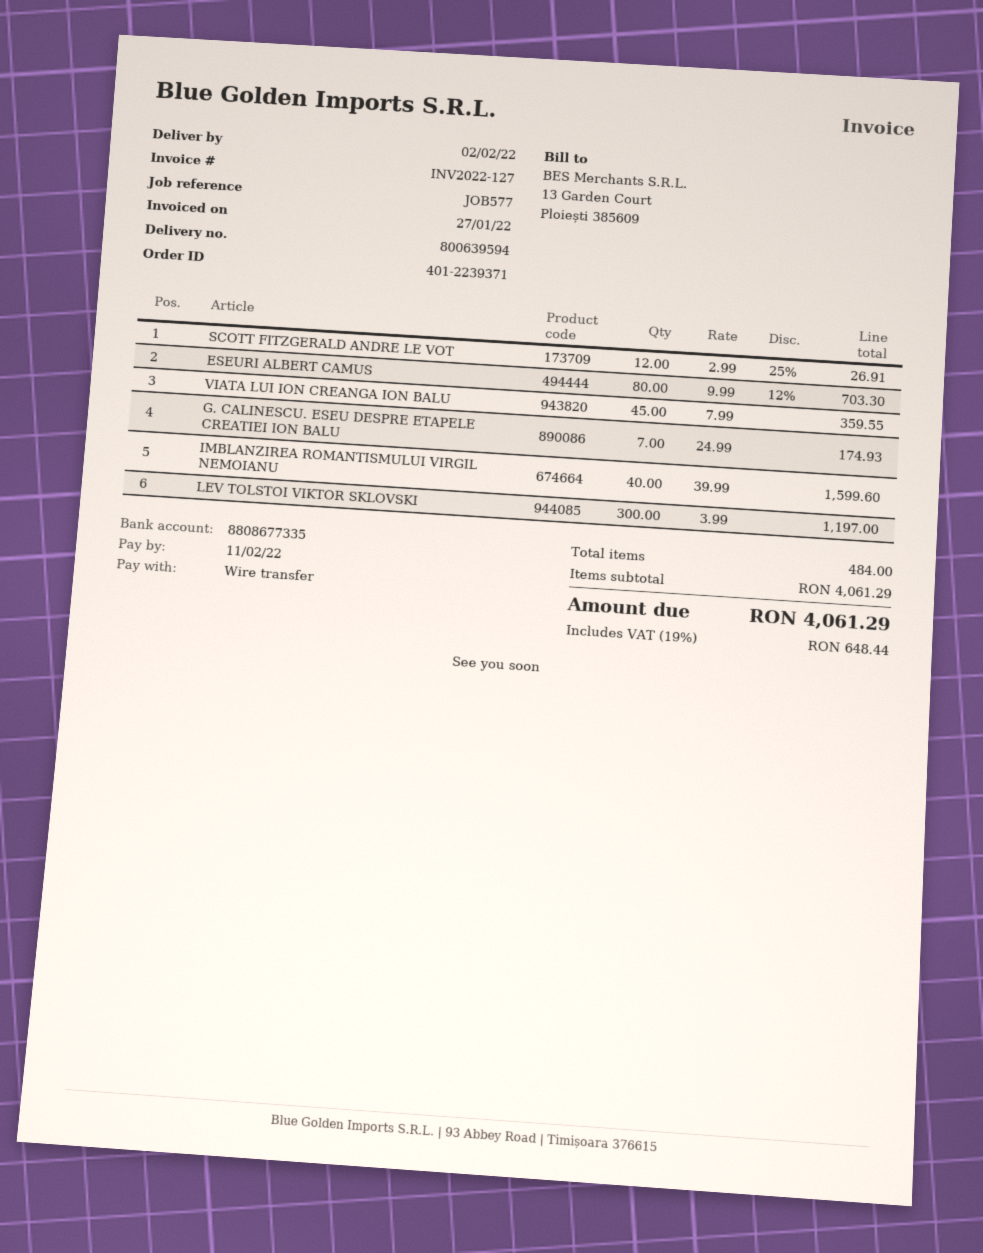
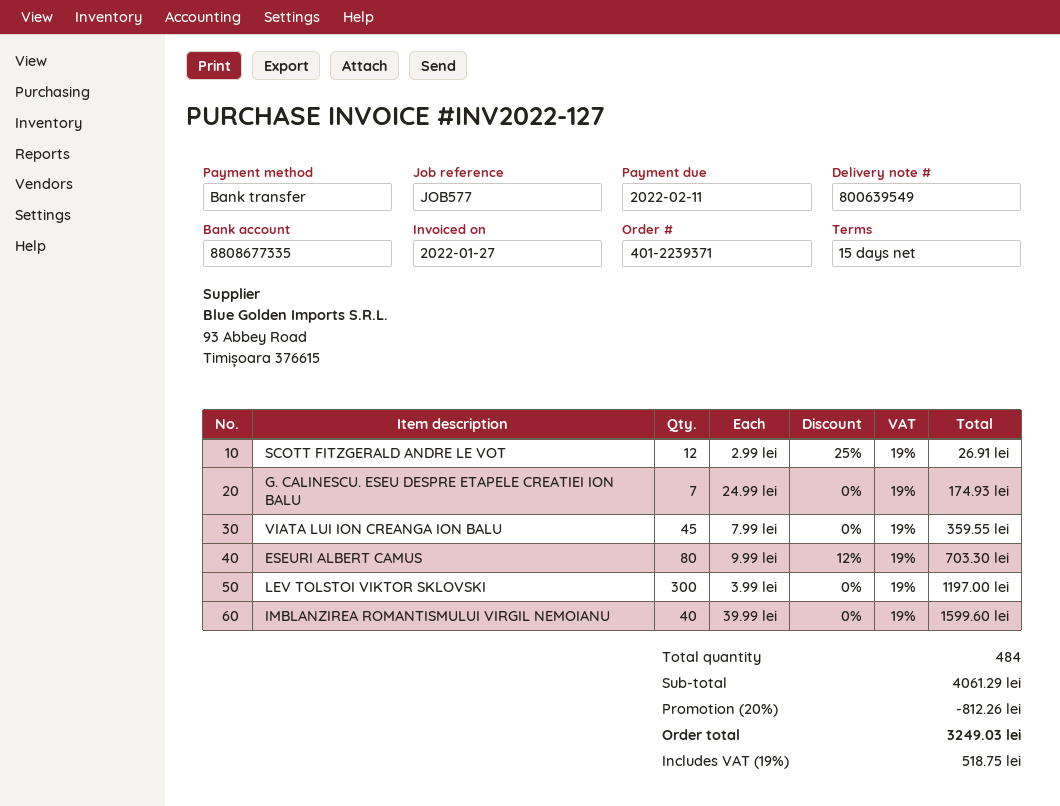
delivery note number: 800639594 -> 800639549
discount: none -> 20% = 812.26
tax: 19% = 648.44 -> 19% = 518.75
total: 4061.29 -> 3249.03

